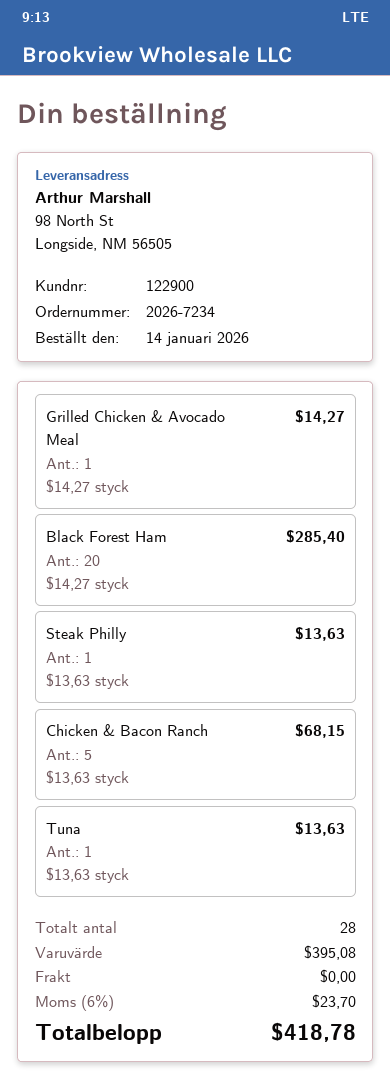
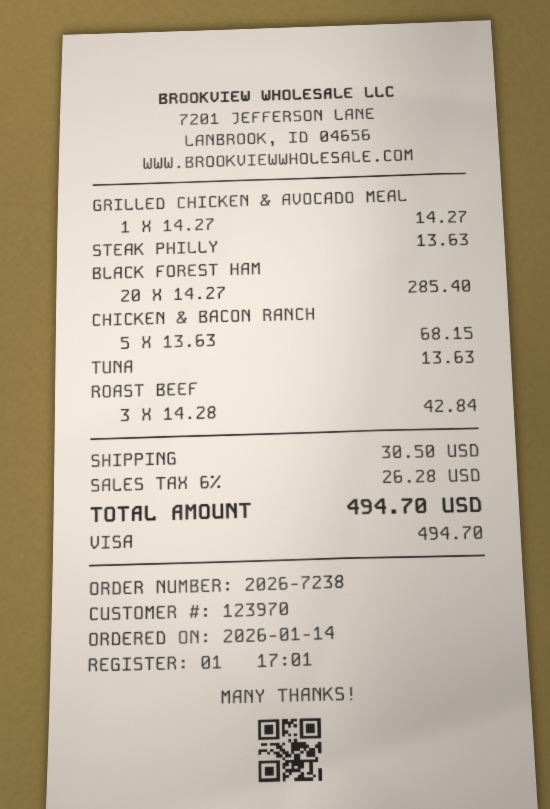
order number: 2026-7234 -> 2026-7238
customer number: 122900 -> 123970
ROAST BEEF: none -> 3 x 14.28 = 42.84
shipping: 0.00 -> 30.50
tax: 6% = 23.70 -> 6% = 26.28
total: 418.78 -> 494.70

